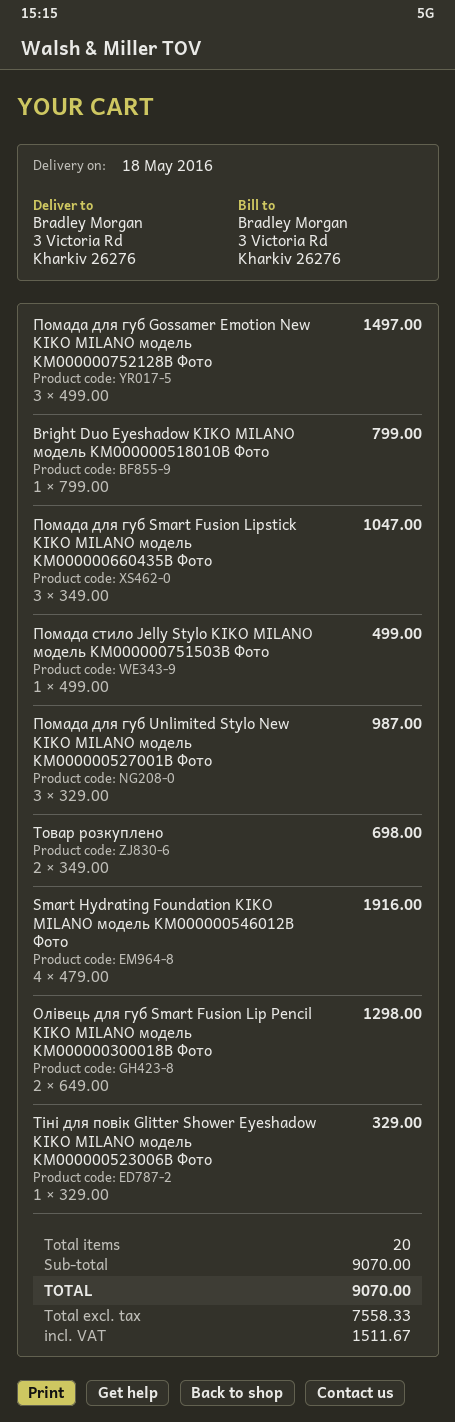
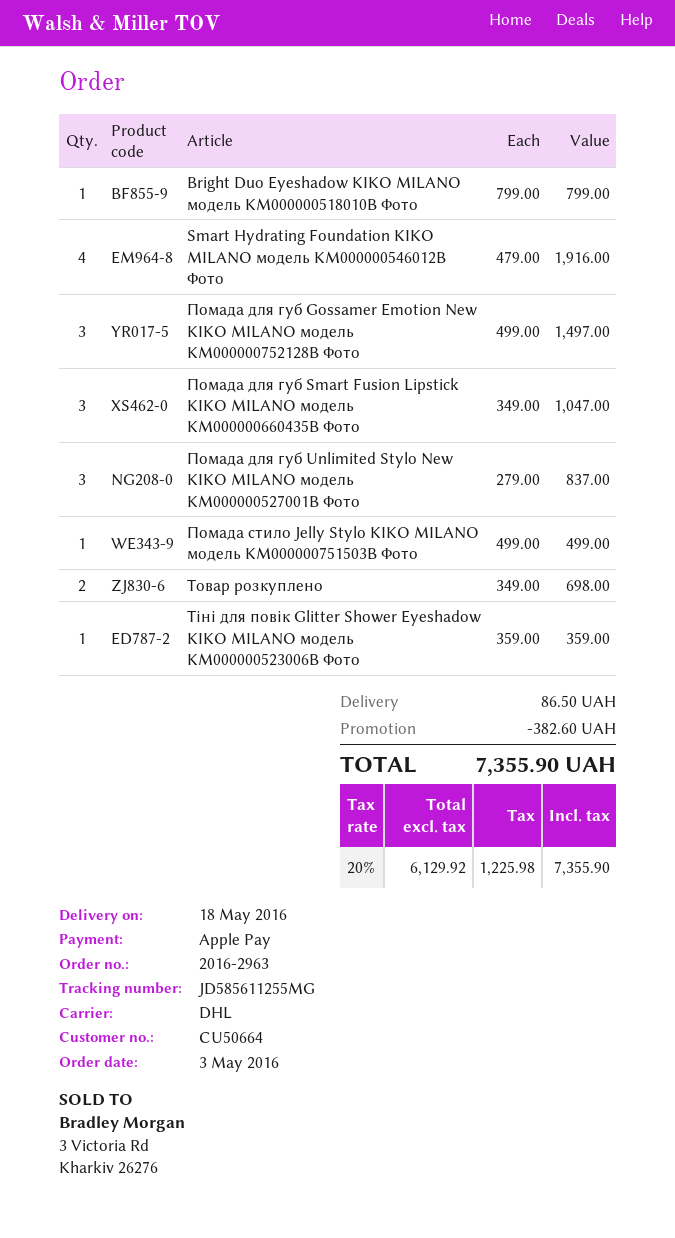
Помада для губ Unlimited Stylo New KIKO MILANO модель KM000000527001B Фото: 3 x 329.00 = 987.00 -> 3 x 279.00 = 837.00
Олівець для губ Smart Fusion Lip Pencil KIKO MILANO модель KM000000300018B Фото: 2 x 649.00 = 1298.00 -> none
Тіні для повік Glitter Shower Eyeshadow KIKO MILANO модель KM000000523006B Фото: 1 x 329.00 = 329.00 -> 1 x 359.00 = 359.00
discount: none -> 382.60
shipping: none -> 86.50
net: 7558.33 -> 6129.92
tax: 1511.67 -> 1225.98
total: 9070.00 -> 7355.90

